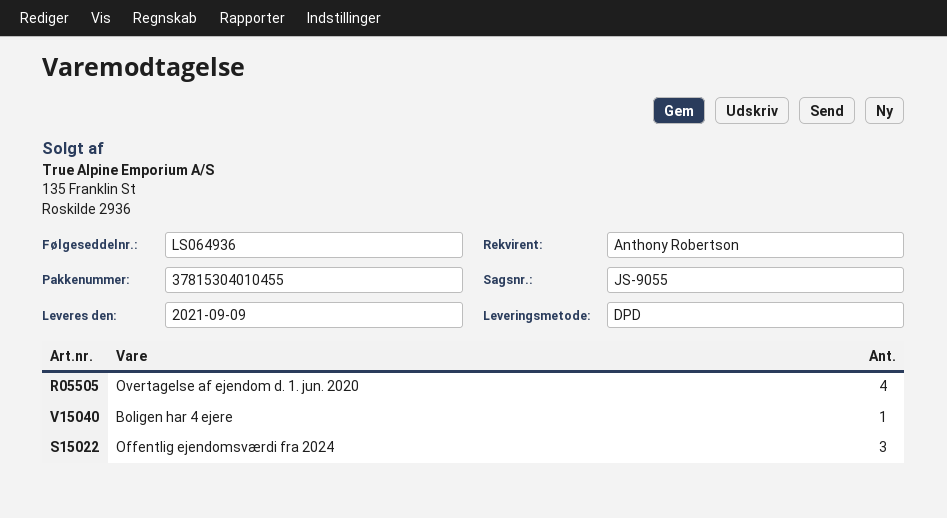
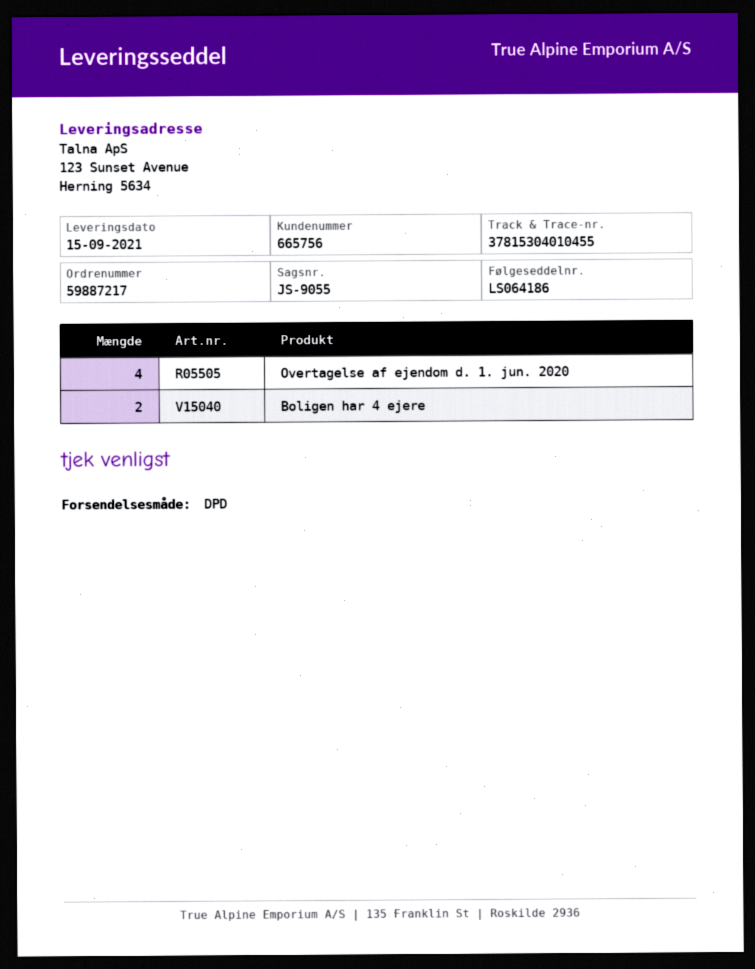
delivery note number: LS064936 -> LS064186
delivery date: 2021-09-09 -> 2021-09-15
Boligen har 4 ejere: 1 -> 2
Offentlig ejendomsværdi fra 2024: 3 -> none

